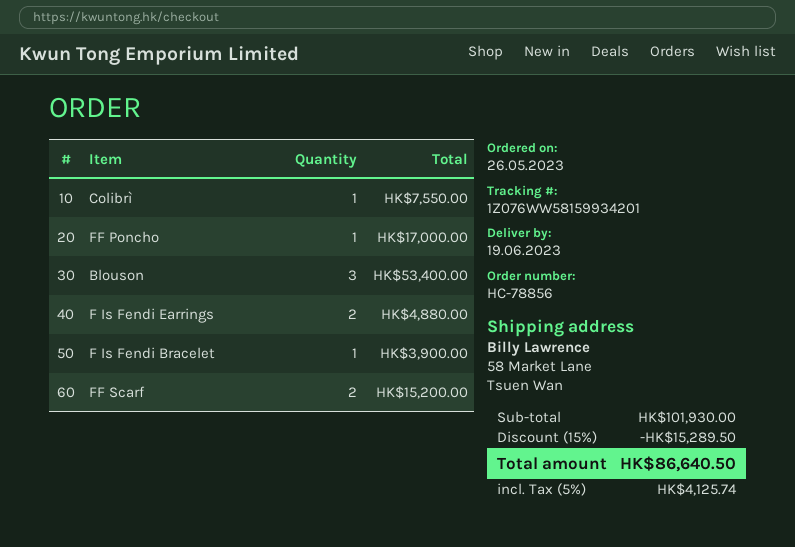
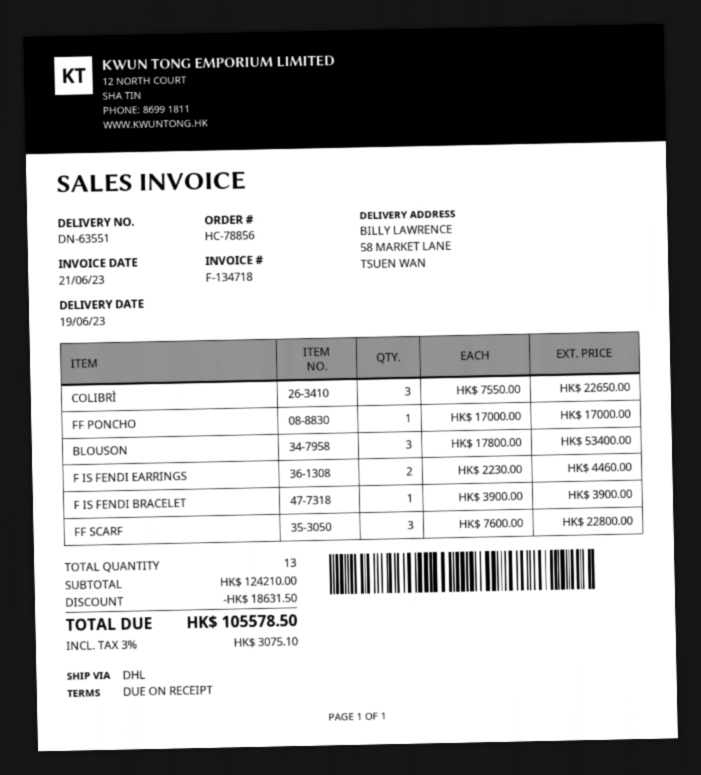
Colibrì: 1 for 7550.00 -> 3 for 22650.00
F Is Fendi Earrings: 2 for 4880.00 -> 2 for 4460.00
FF Scarf: 2 for 15200.00 -> 3 for 22800.00
subtotal: 101930.00 -> 124210.00
discount: 15289.50 -> 18631.50
tax: 5% = 4125.74 -> 3% = 3075.10
total: 86640.50 -> 105578.50

